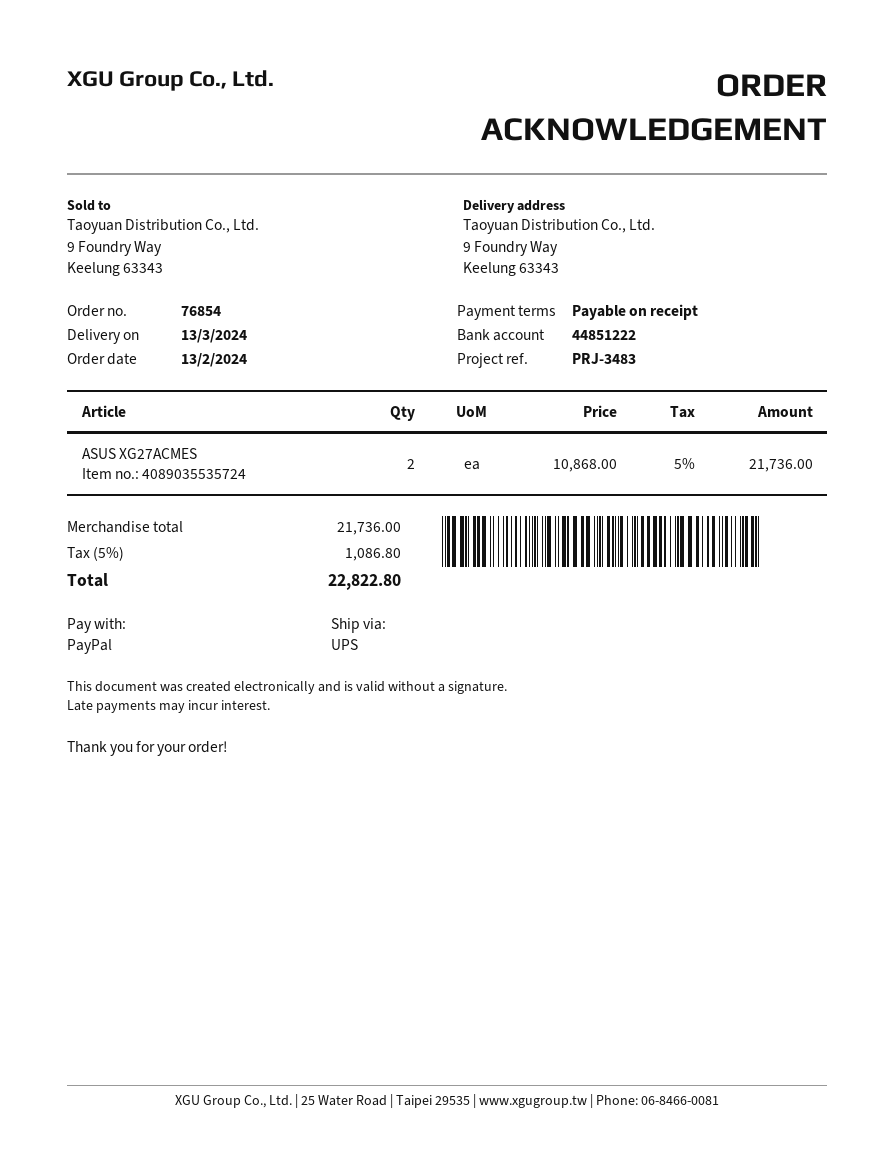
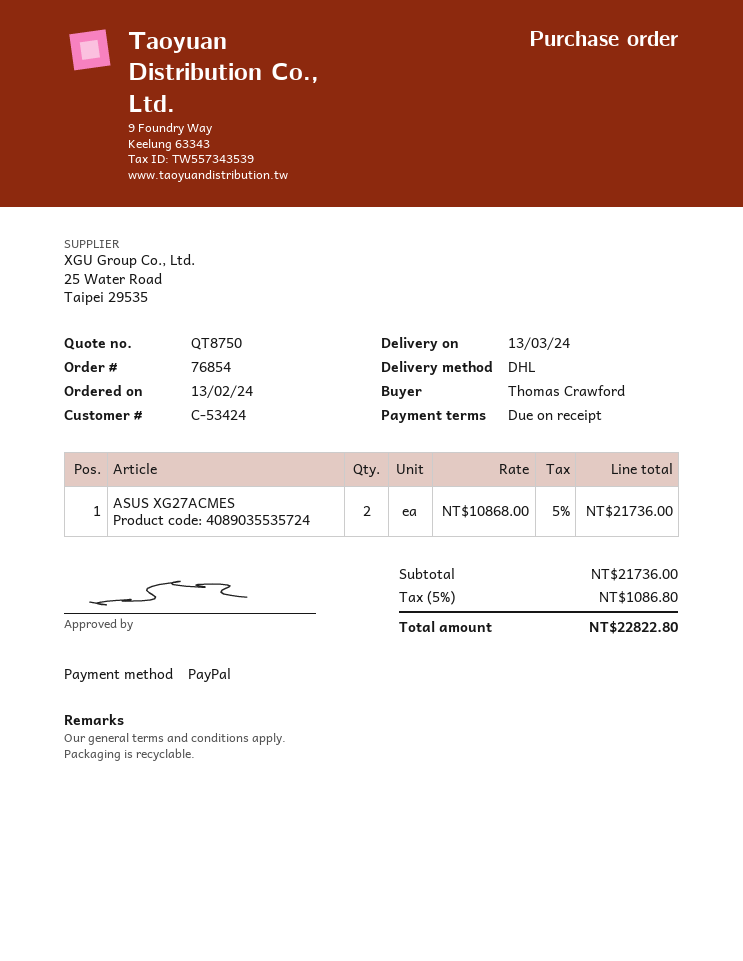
shipping method: UPS -> DHL

